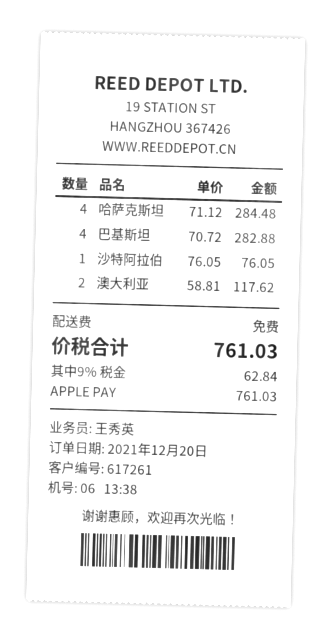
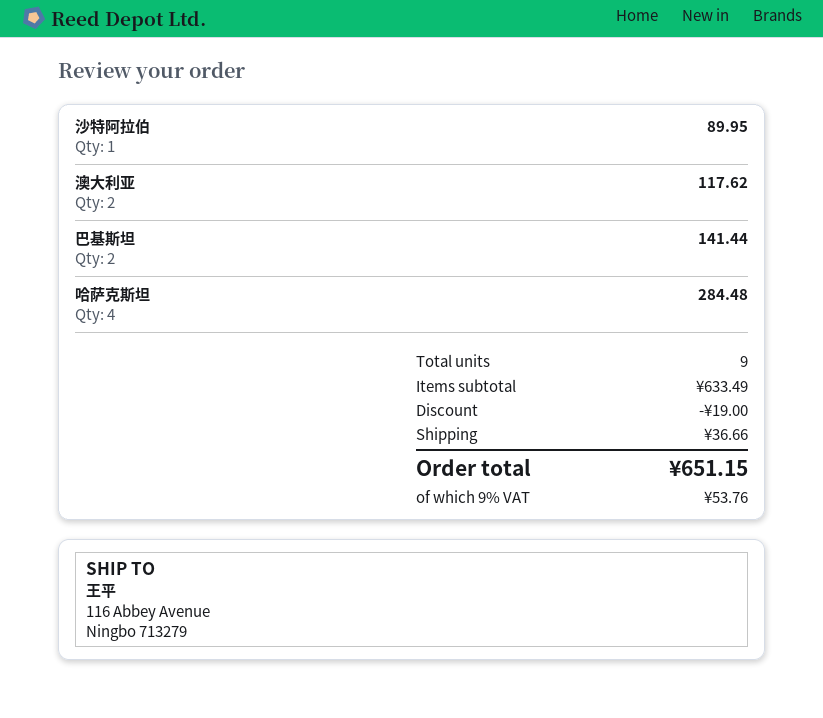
巴基斯坦: 4 for 282.88 -> 2 for 141.44
沙特阿拉伯: 1 for 76.05 -> 1 for 89.95
discount: none -> 19.00
shipping: 0.00 -> 36.66
tax: 9% = 62.84 -> 9% = 53.76
total: 761.03 -> 651.15

